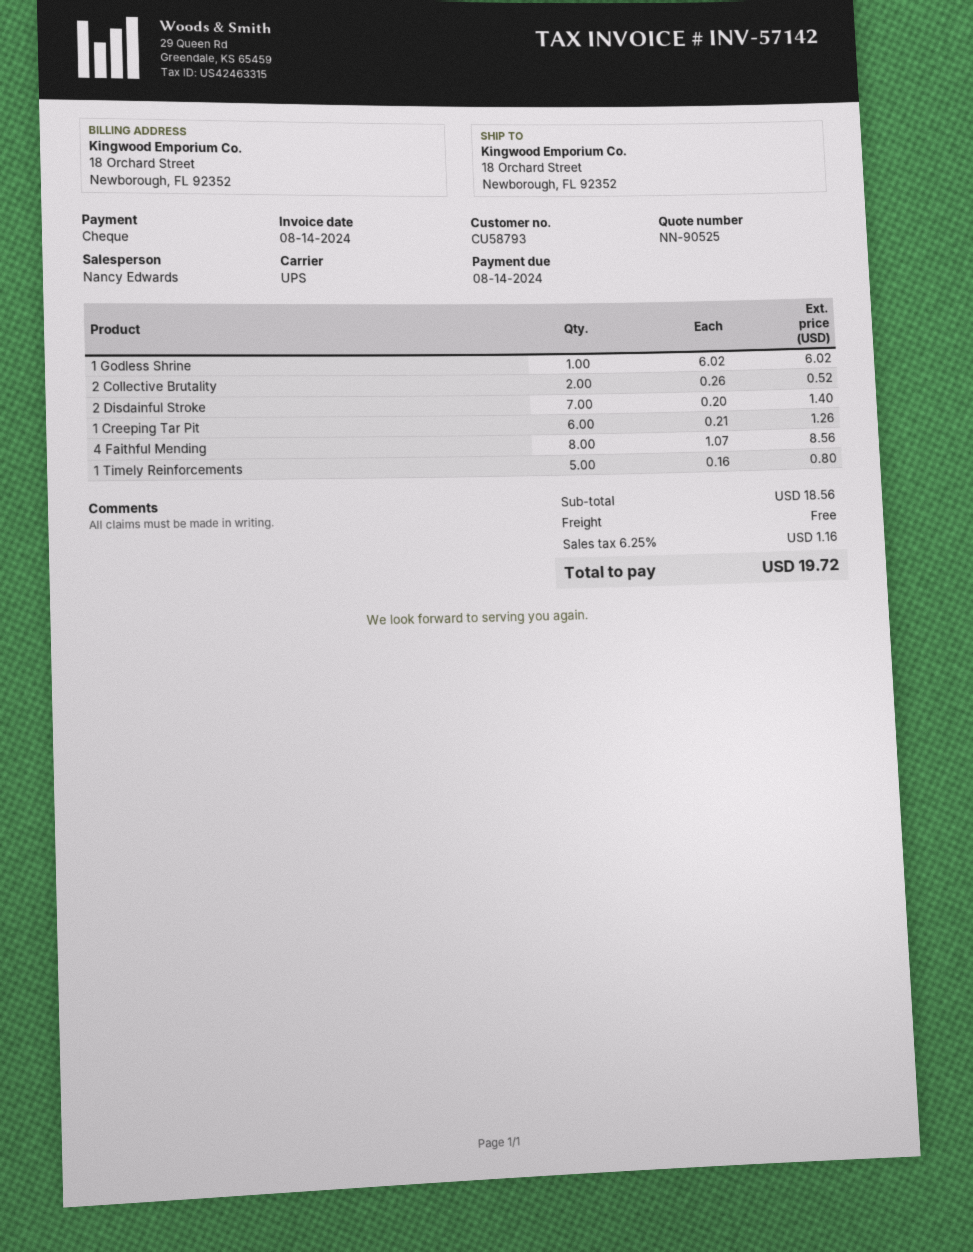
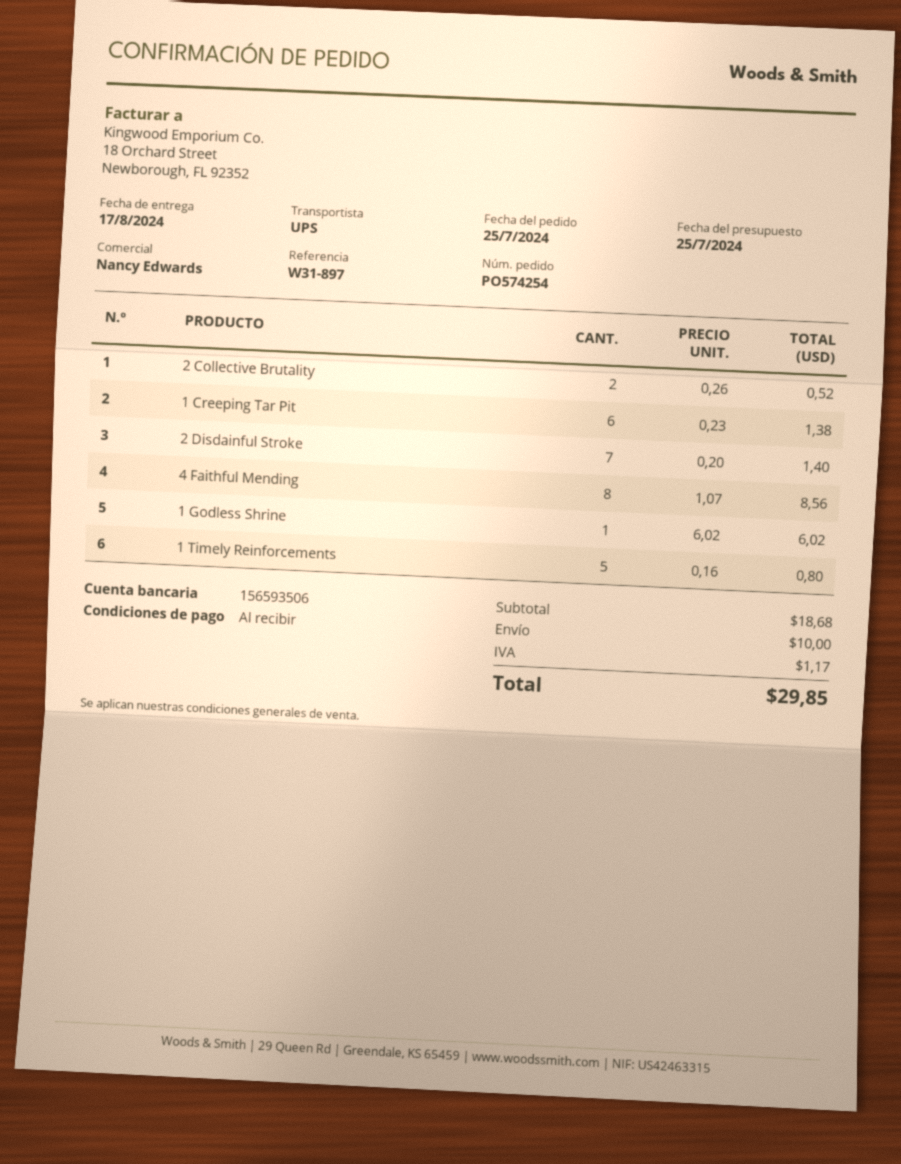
1 Creeping Tar Pit: 6 x 0.21 = 1.26 -> 6 x 0.23 = 1.38
subtotal: 18.56 -> 18.68
shipping: 0.00 -> 10.00
tax: 1.16 -> 1.17
total: 19.72 -> 29.85

